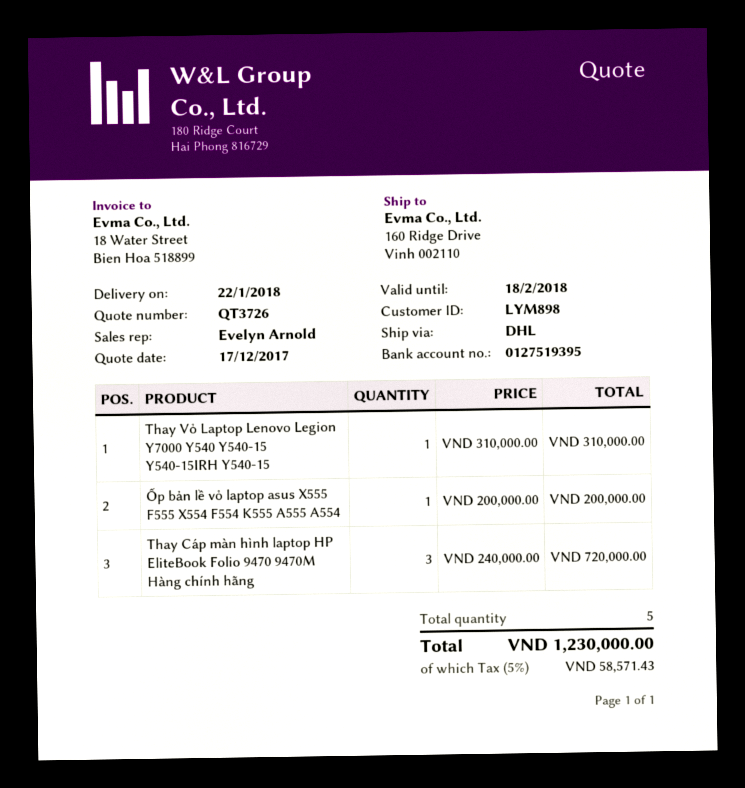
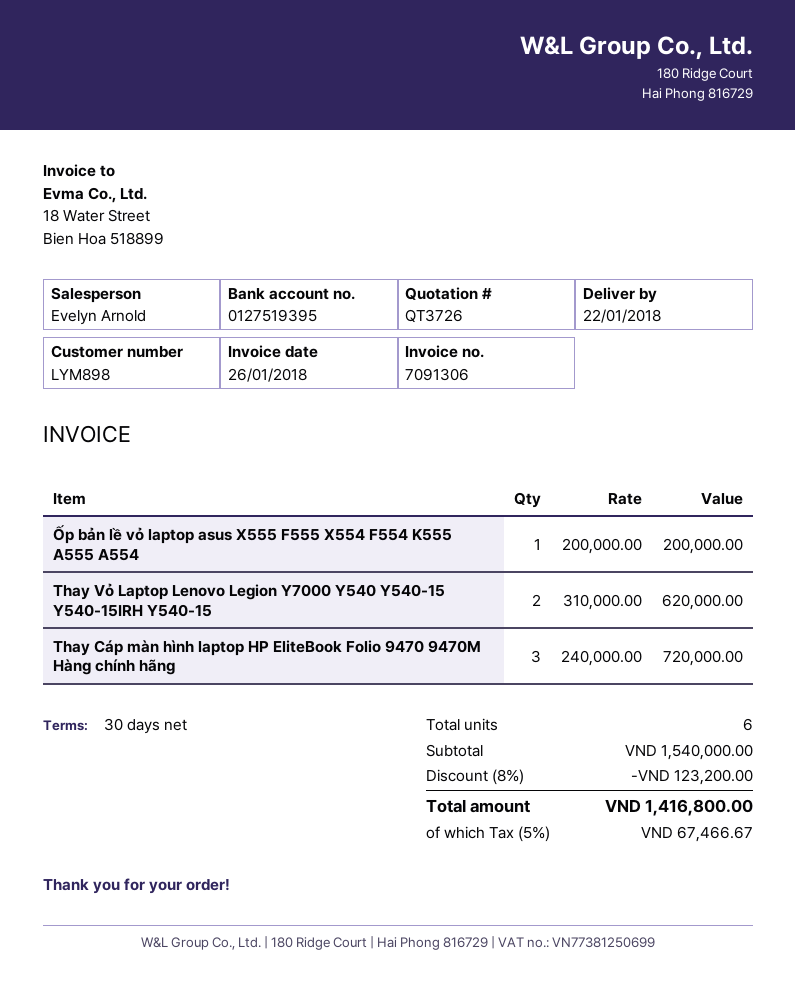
Thay Vỏ Laptop Lenovo Legion Y7000 Y540 Y540-15 Y540-15IRH Y540-15: 1 x 310000.00 = 310000.00 -> 2 x 310000.00 = 620000.00
total quantity: 5 -> 6
discount: none -> 8% = 123200.00
tax: 5% = 58571.43 -> 5% = 67466.67
total: 1230000.00 -> 1416800.00

